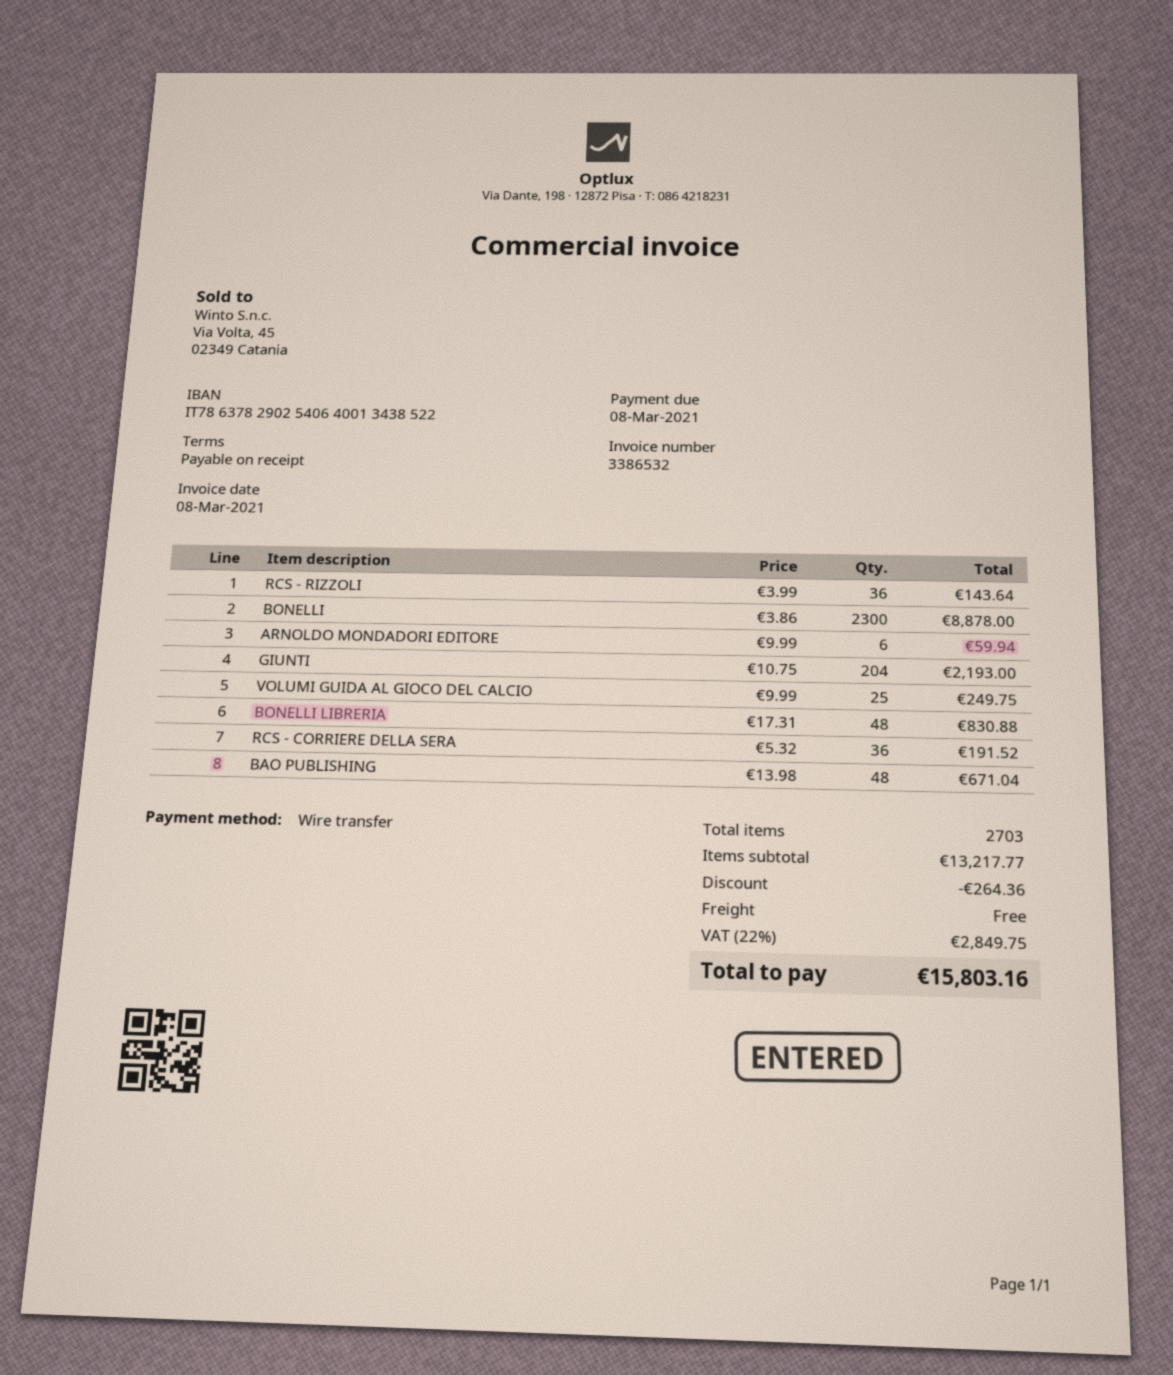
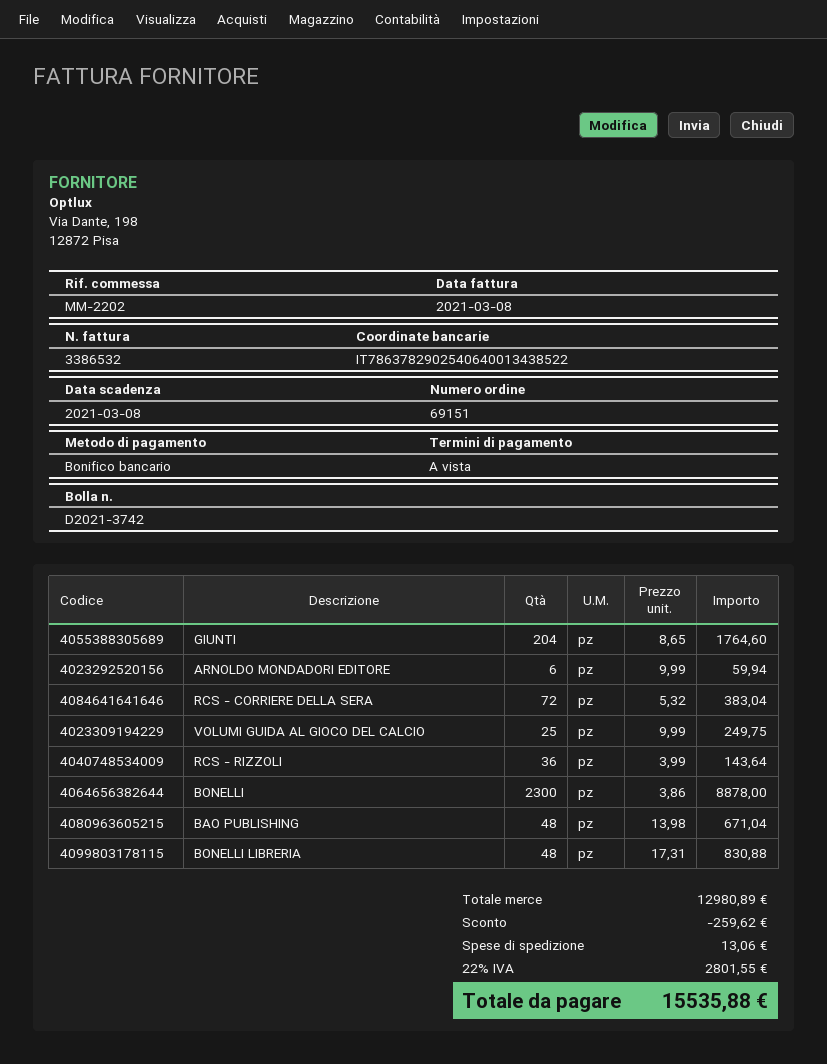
GIUNTI: 204 x 10.75 = 2193.00 -> 204 x 8.65 = 1764.60
RCS - CORRIERE DELLA SERA: 36 x 5.32 = 191.52 -> 72 x 5.32 = 383.04
subtotal: 13217.77 -> 12980.89
discount: 264.36 -> 259.62
shipping: 0.00 -> 13.06
tax: 22% = 2849.75 -> 22% = 2801.55
total: 15803.16 -> 15535.88

